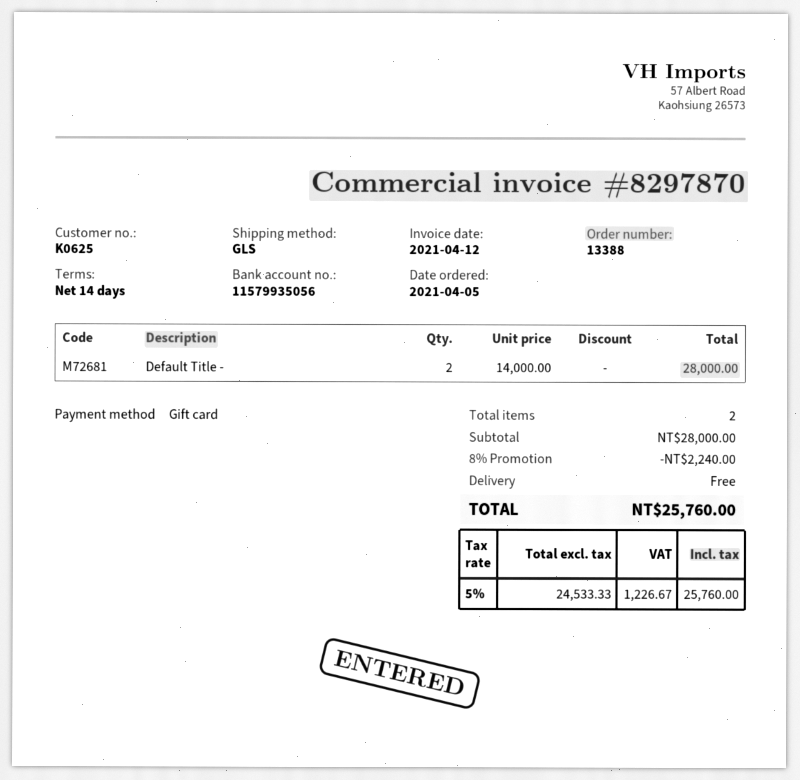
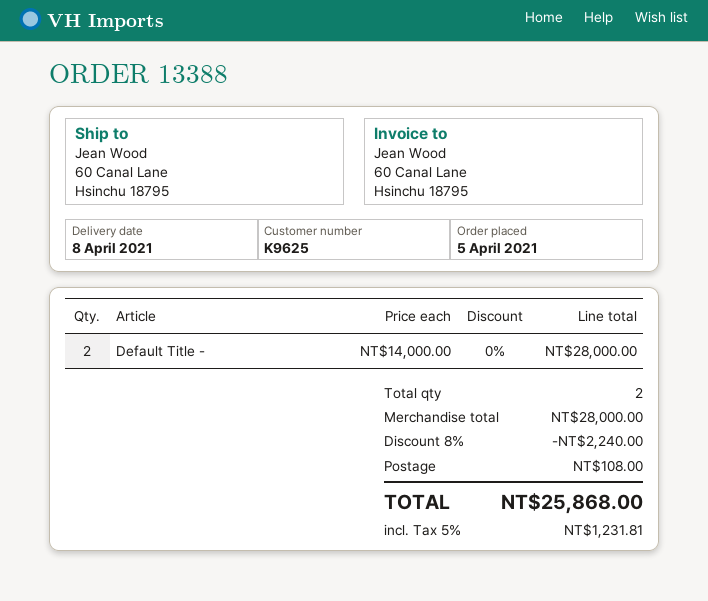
customer number: K0625 -> K9625
shipping: 0.00 -> 108.00
tax: 5% = 1226.67 -> 5% = 1231.81
total: 25760.00 -> 25868.00

